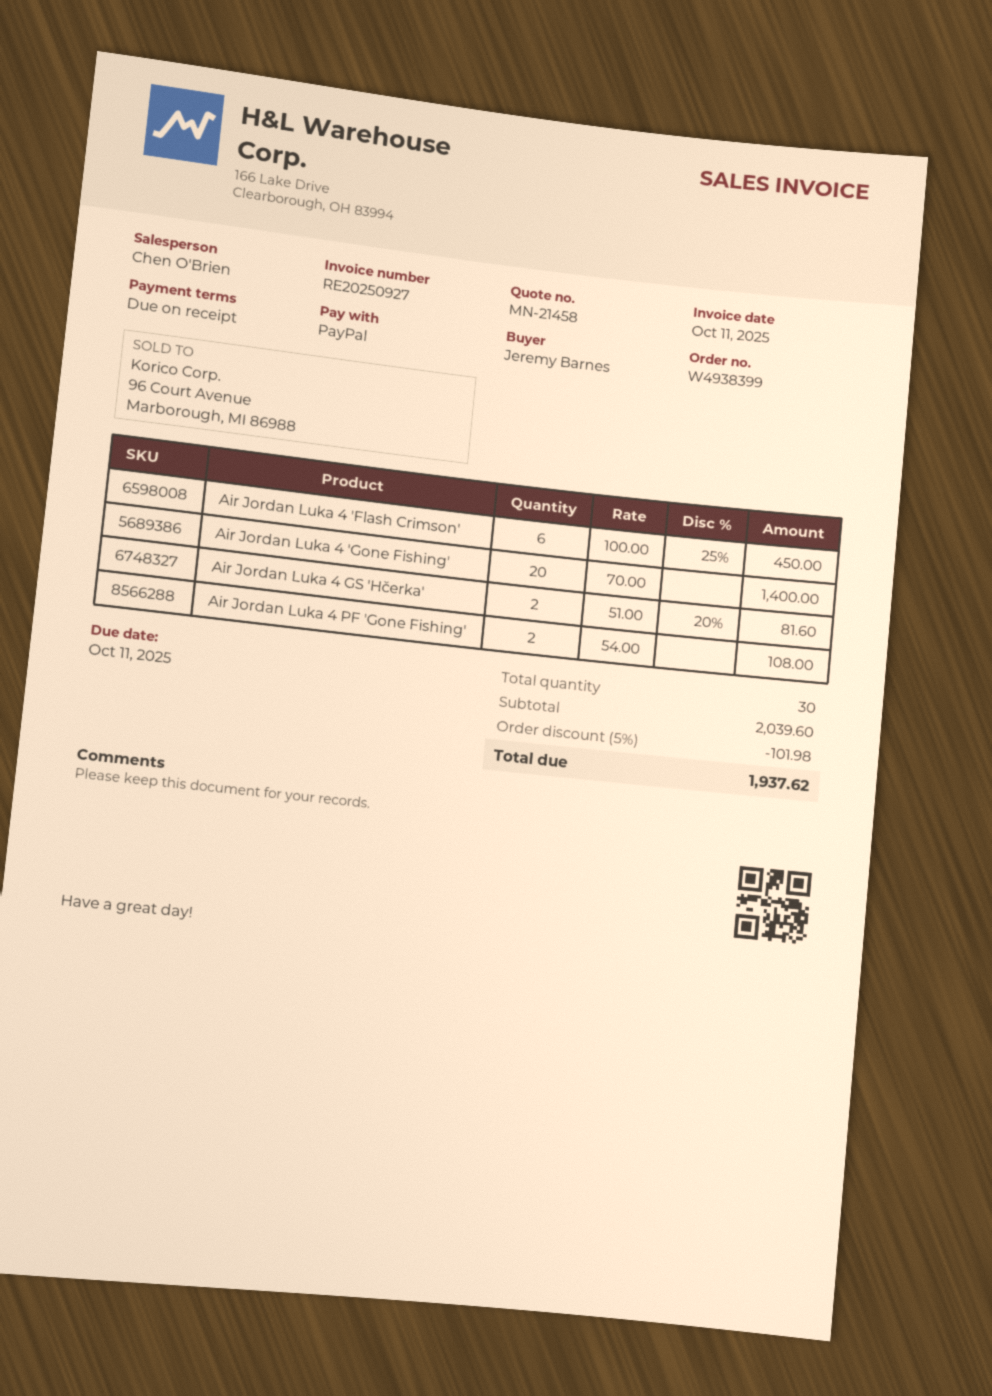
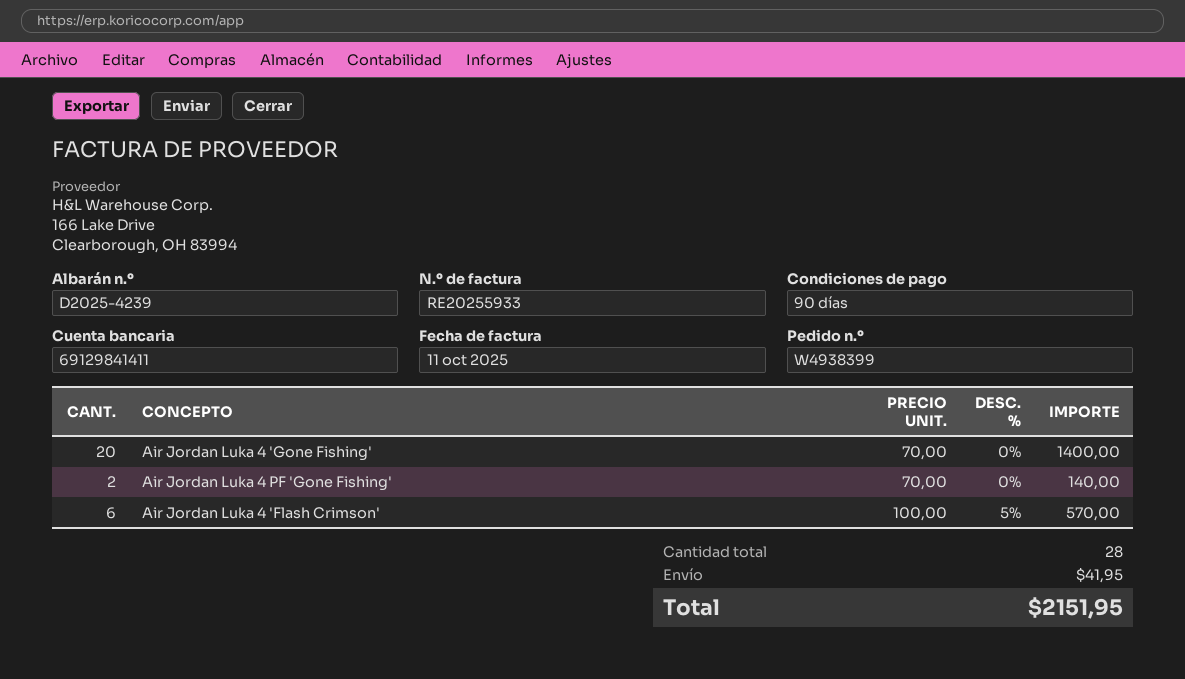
invoice number: RE20250927 -> RE20255933
payment terms: on receipt -> 90 days
Air Jordan Luka 4 'Flash Crimson': 6 x 100.00 - 25% = 450.00 -> 6 x 100.00 - 5% = 570.00
Air Jordan Luka 4 GS 'Hčerka': 2 x 51.00 - 20% = 81.60 -> none
Air Jordan Luka 4 PF 'Gone Fishing': 2 x 54.00 = 108.00 -> 2 x 70.00 = 140.00
total quantity: 30 -> 28
discount: 5% = 101.98 -> none
shipping: none -> 41.95
total: 1937.62 -> 2151.95

